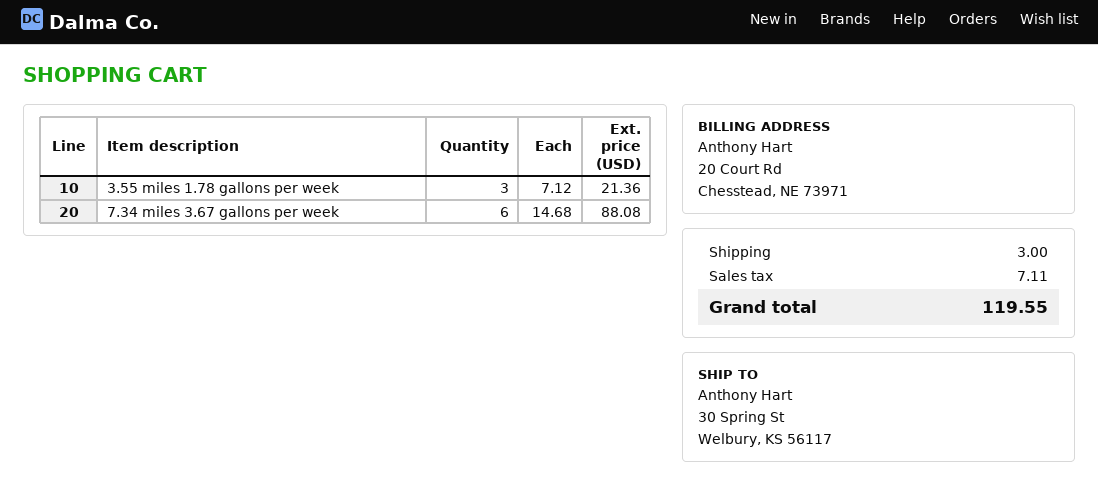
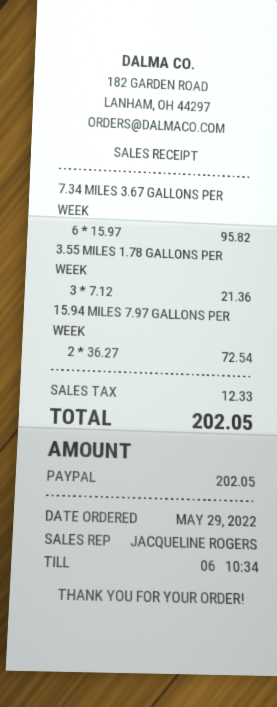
7.34 miles 3.67 gallons per week: 6 x 14.68 = 88.08 -> 6 x 15.97 = 95.82
15.94 MILES 7.97 GALLONS PER WEEK: none -> 2 x 36.27 = 72.54
shipping: 3.00 -> none
tax: 7.11 -> 12.33
total: 119.55 -> 202.05

